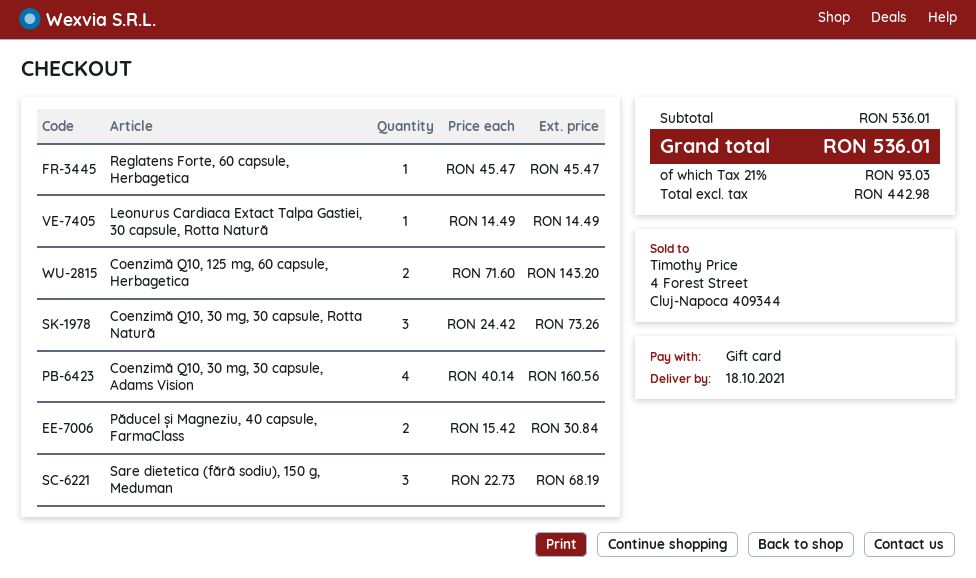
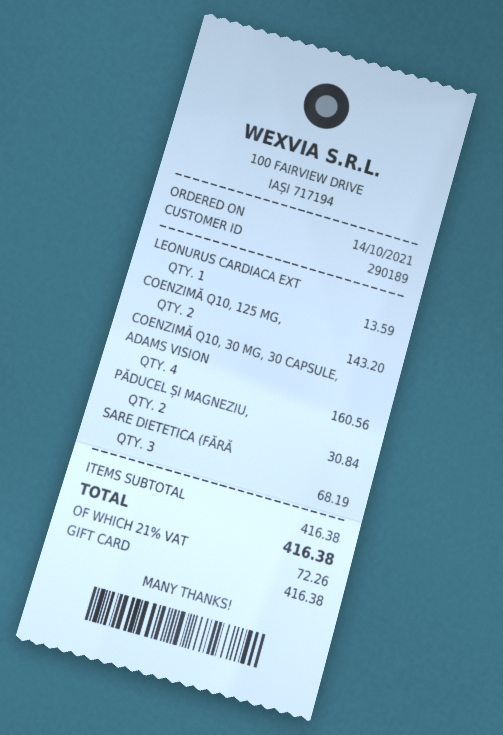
Reglatens Forte, 60 capsule, Herbagetica: 1 for 45.47 -> none
Leonurus Cardiaca Extact Talpa Gastiei, 30 capsule, Rotta Natură: 1 for 14.49 -> 1 for 13.59
Coenzimă Q10, 30 mg, 30 capsule, Rotta Natură: 3 for 73.26 -> none
subtotal: 536.01 -> 416.38
tax: 21% = 93.03 -> 21% = 72.26
total: 536.01 -> 416.38

